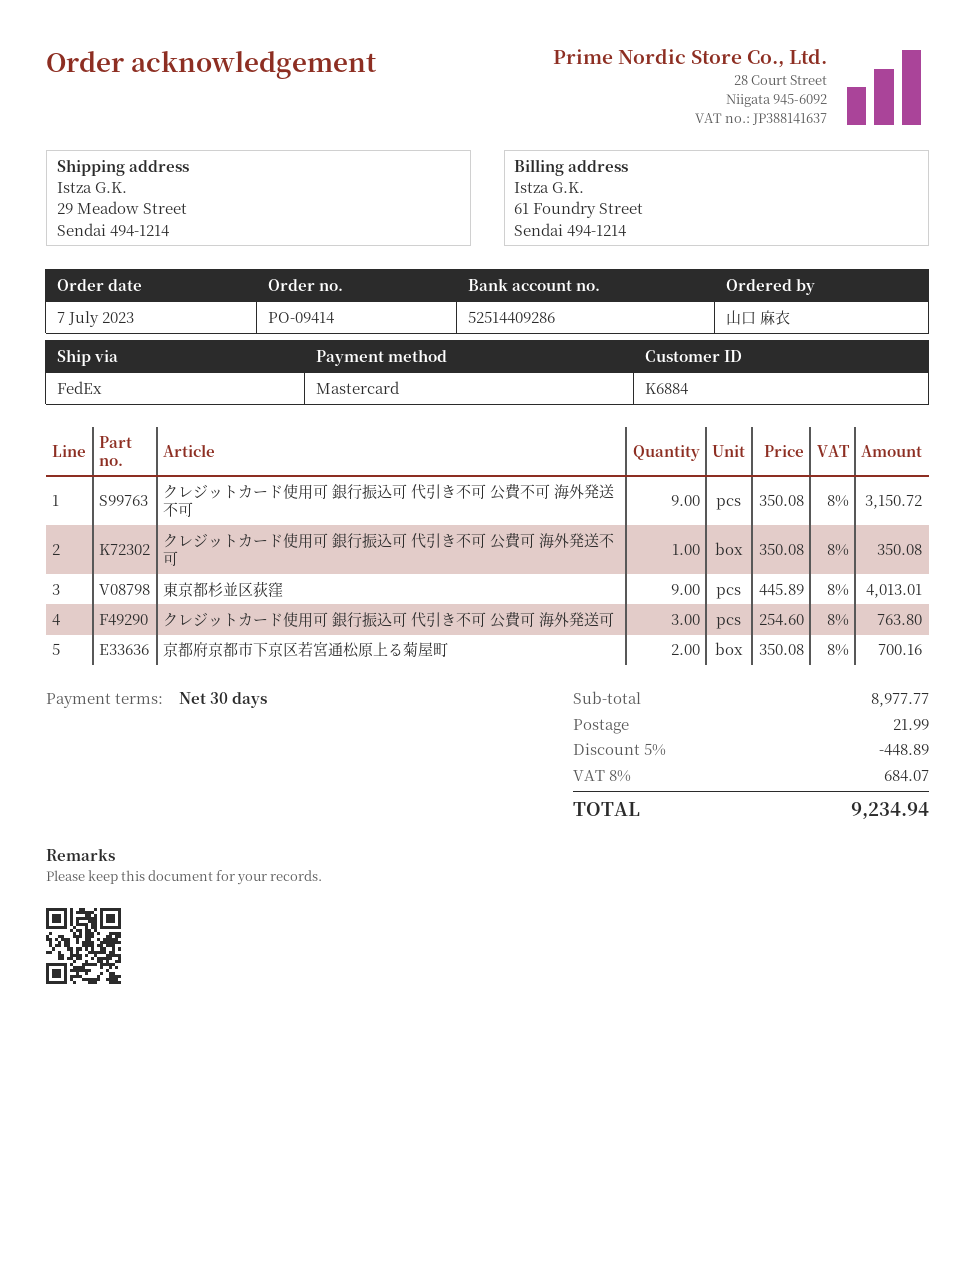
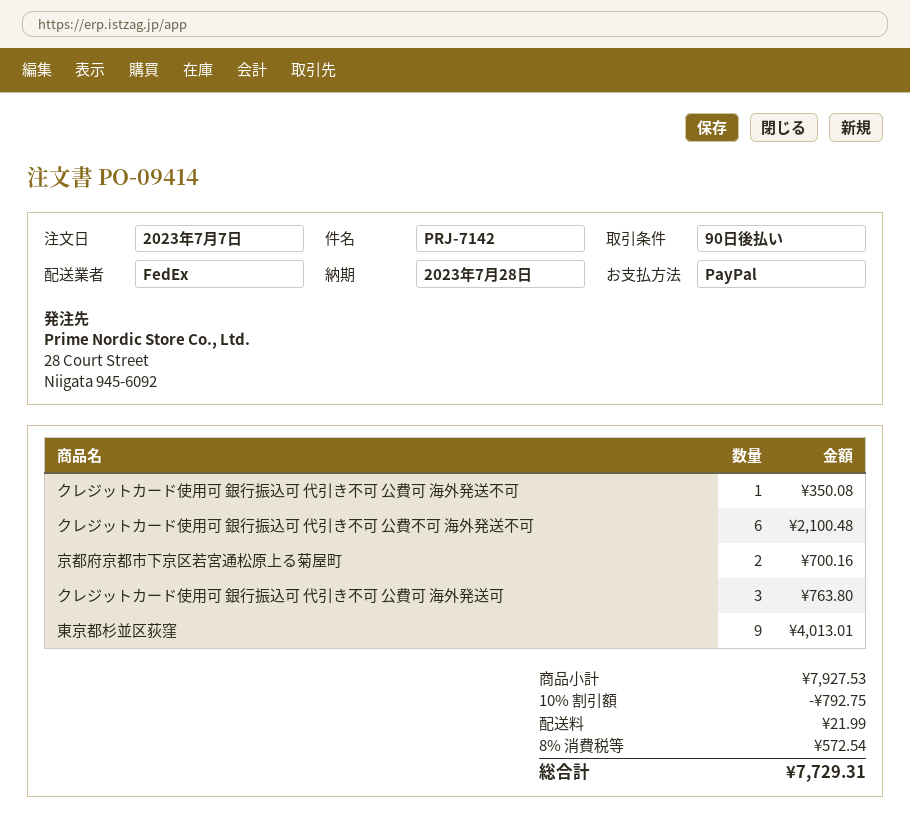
payment terms: 30 days -> 90 days
payment method: Mastercard -> PayPal
クレジットカード使用可 銀行振込可 代引き不可 公費不可 海外発送不可: 9 for 3150.72 -> 6 for 2100.48
subtotal: 8977.77 -> 7927.53
discount: 5% = 448.89 -> 10% = 792.75
tax: 8% = 684.07 -> 8% = 572.54
total: 9234.94 -> 7729.31

